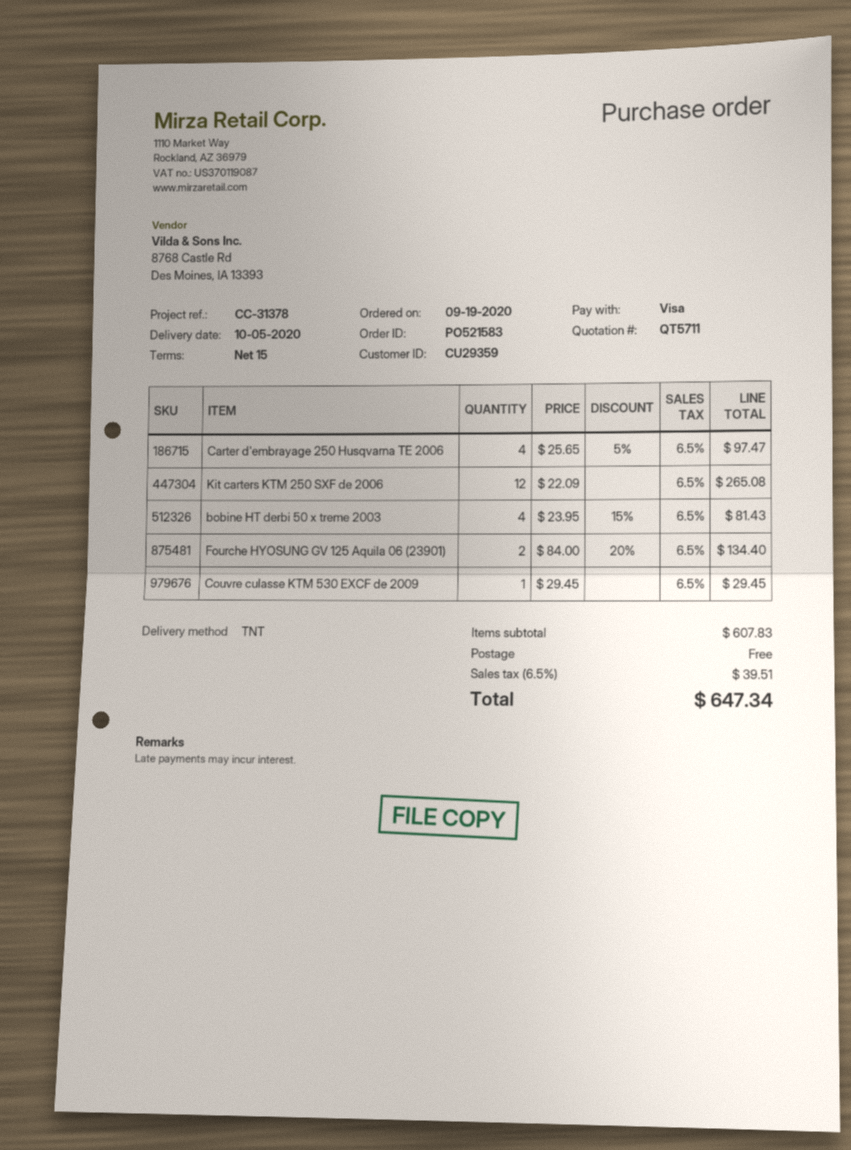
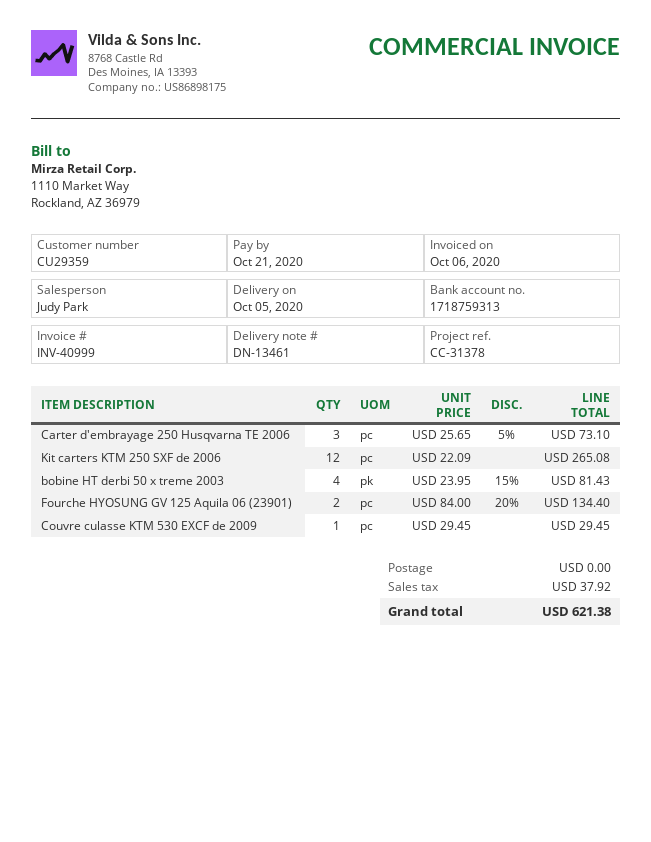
Carter d'embrayage 250 Husqvarna TE 2006: 4 x 25.65 - 5% = 97.47 -> 3 x 25.65 - 5% = 73.10
tax: 39.51 -> 37.92
total: 647.34 -> 621.38

